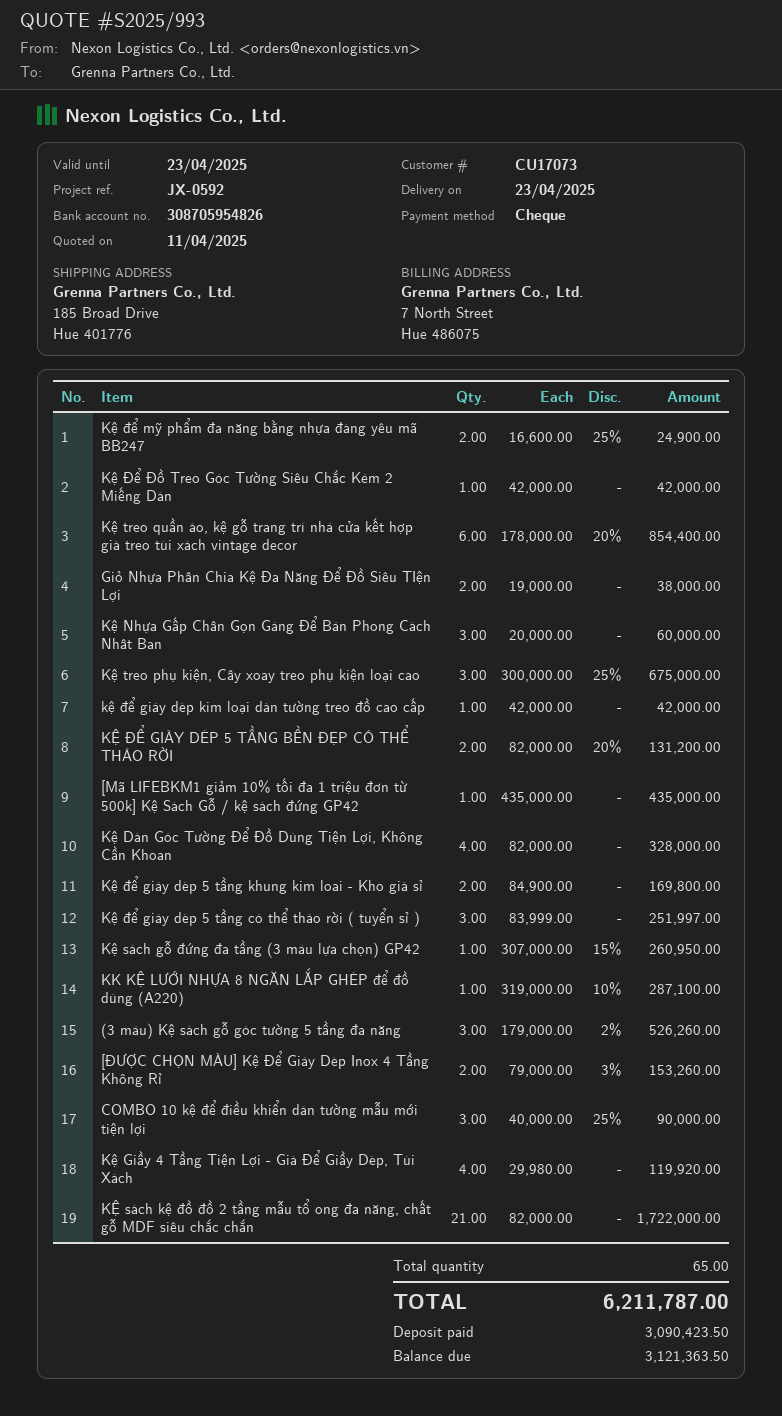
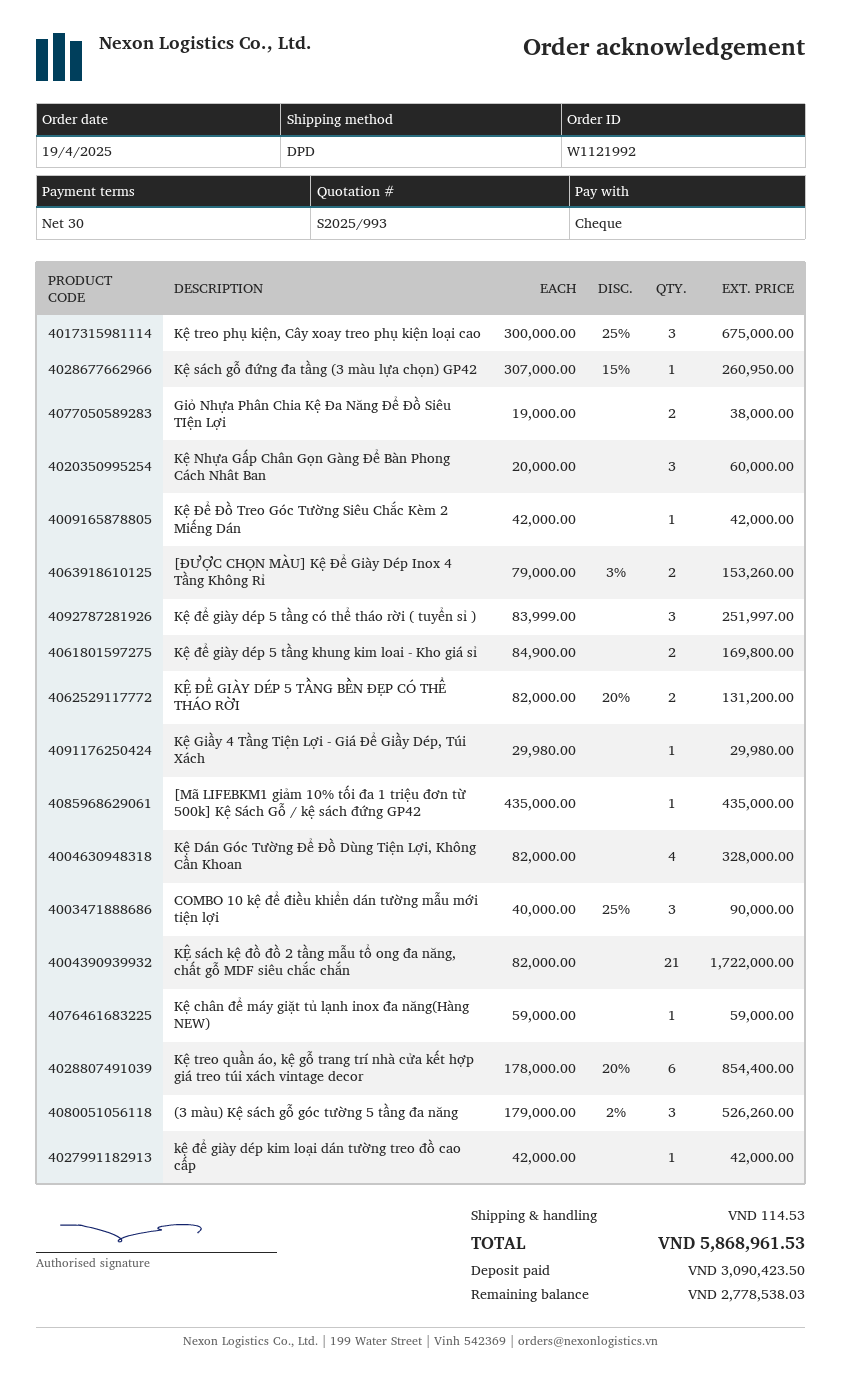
Kệ để mỹ phẩm đa năng bằng nhựa đáng yêu mã BB247: 2 x 16600.00 - 25% = 24900.00 -> none
KK KỆ LƯỚI NHỰA 8 NGĂN LẮP GHÉP để đồ dùng (A220): 1 x 319000.00 - 10% = 287100.00 -> none
Kệ Giầy 4 Tầng Tiện Lợi - Giá Để Giầy Dép, Túi Xách: 4 x 29980.00 = 119920.00 -> 1 x 29980.00 = 29980.00
Kệ chân để máy giặt tủ lạnh inox đa năng(Hàng NEW): none -> 1 x 59000.00 = 59000.00
shipping: none -> 114.53
total: 6211787.00 -> 5868961.53
balance: 3121363.50 -> 2778538.03

